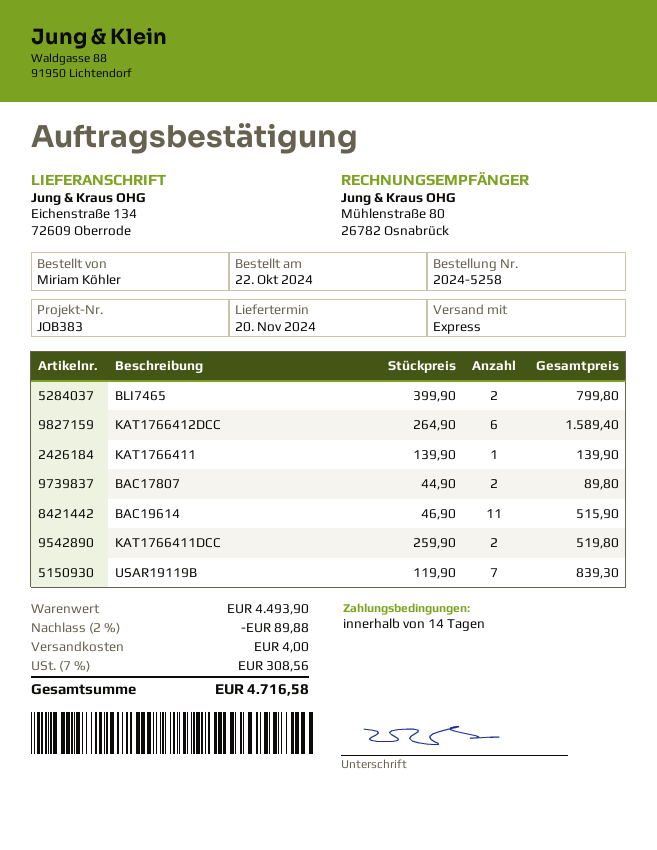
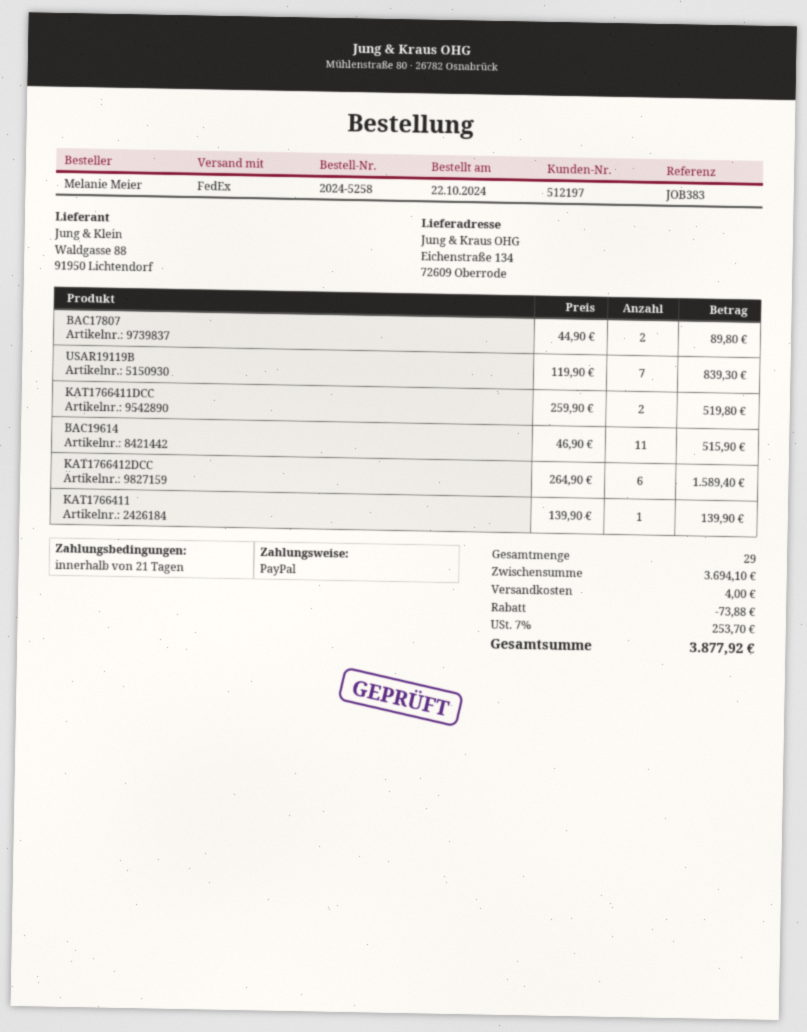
payment terms: 14 days -> 21 days
ordered by: Miriam Köhler -> Melanie Meier
shipping method: express -> FedEx
BLI7465: 2 x 399.90 = 799.80 -> none
subtotal: 4493.90 -> 3694.10
discount: 89.88 -> 73.88
tax: 7% = 308.56 -> 7% = 253.70
total: 4716.58 -> 3877.92

